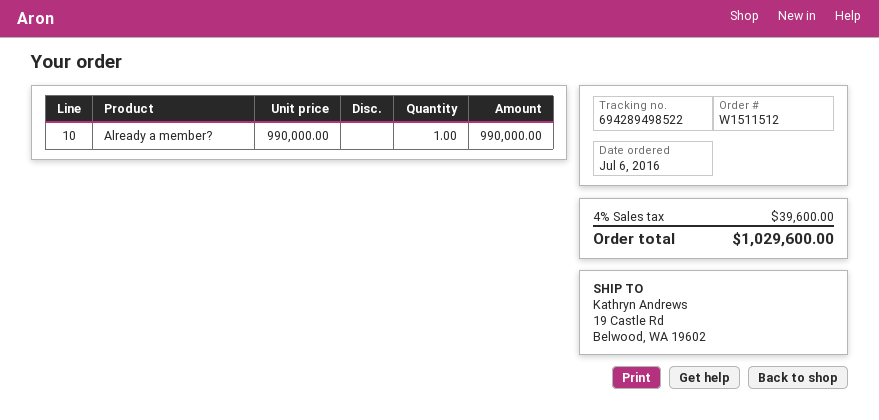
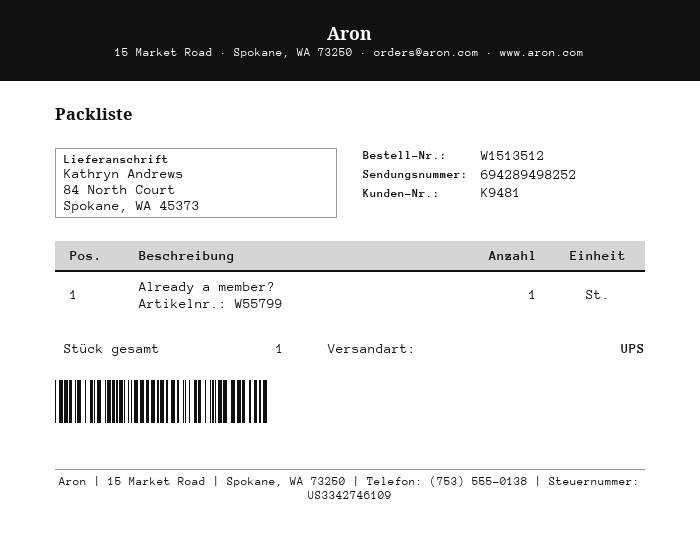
order number: W1511512 -> W1513512
tracking number: 694289498522 -> 694289498252
ship to: 19 Castle Rd, Belwood, WA 19602 -> 84 North Court, Spokane, WA 45373

